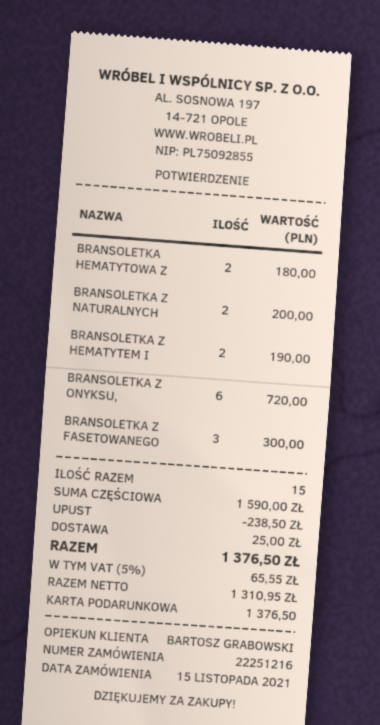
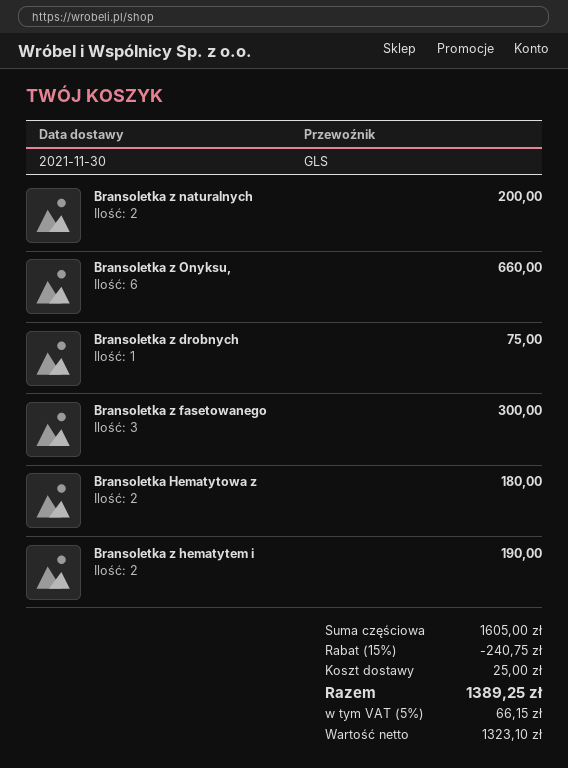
BRANSOLETKA Z ONYKSU,: 6 for 720.00 -> 6 for 660.00
Bransoletka z drobnych: none -> 1 for 75.00
subtotal: 1590.00 -> 1605.00
discount: 238.50 -> 240.75
net: 1310.95 -> 1323.10
tax: 5% = 65.55 -> 5% = 66.15
total: 1376.50 -> 1389.25

